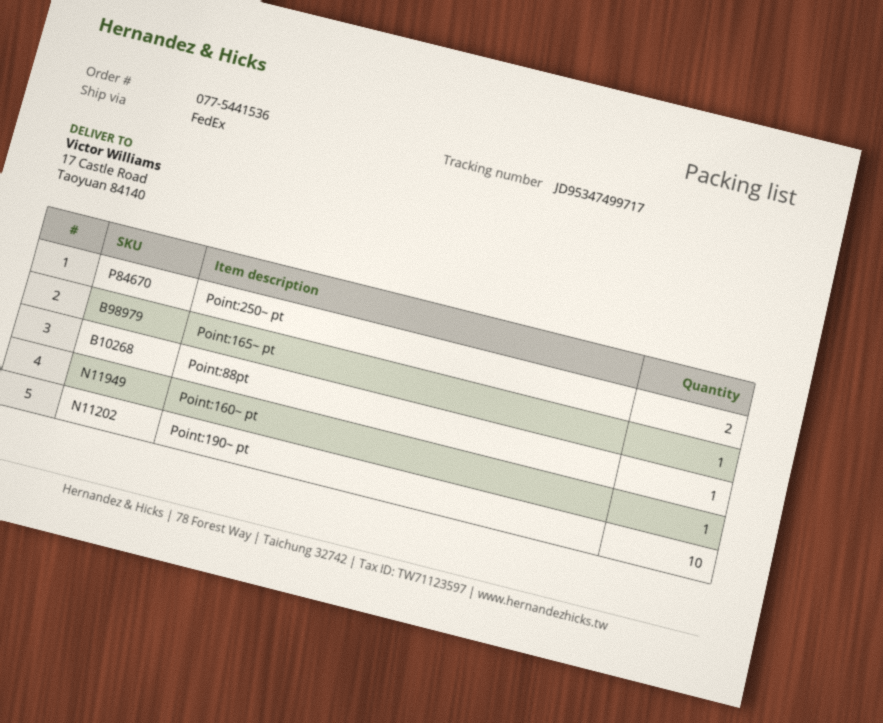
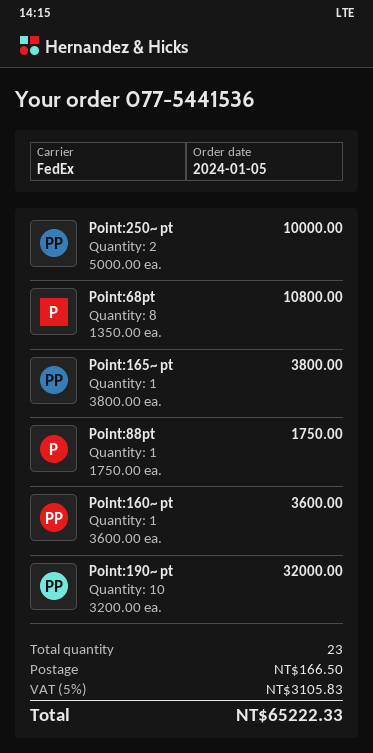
Point:68pt: none -> 8

